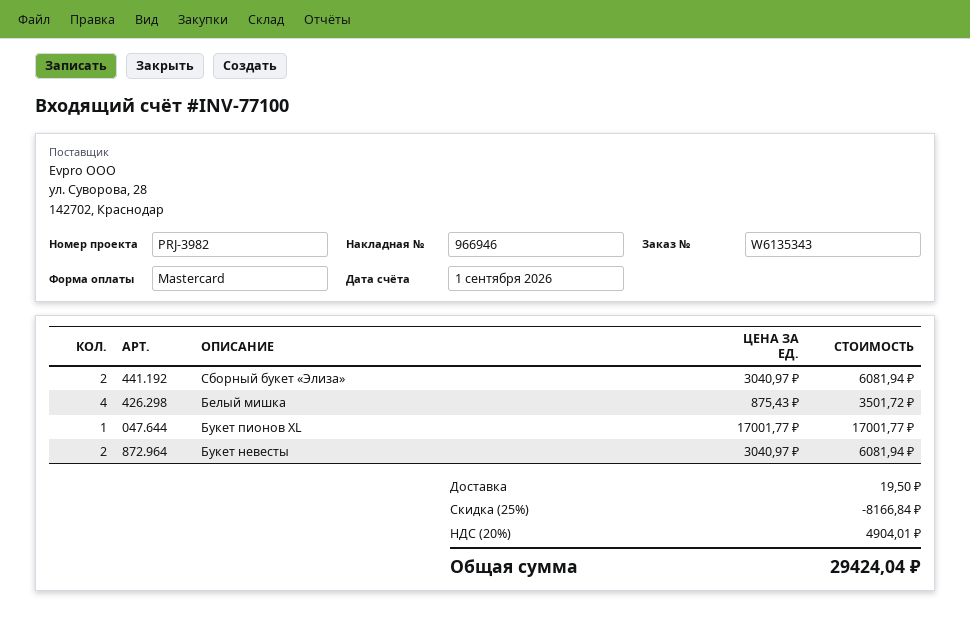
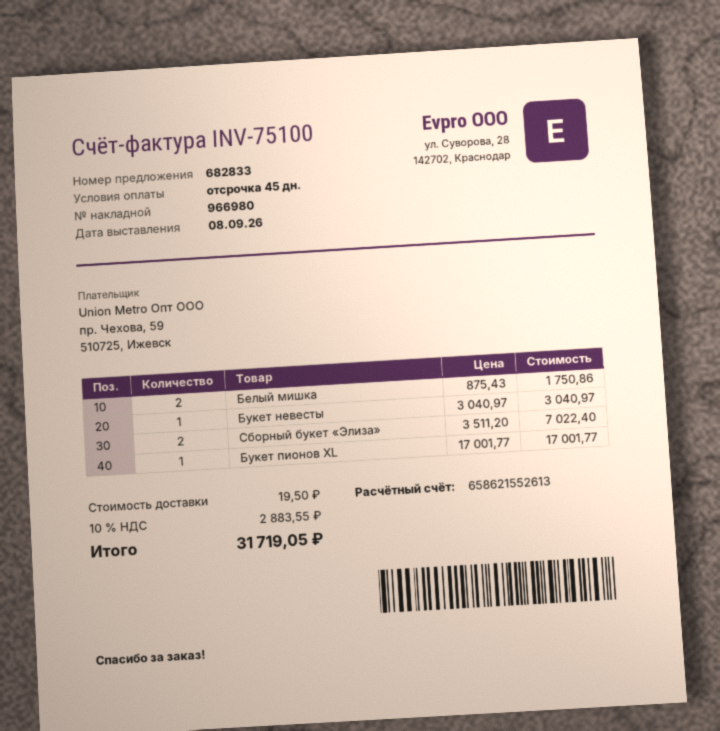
delivery note number: 966946 -> 966980
invoice number: INV-77100 -> INV-75100
invoice date: 2026-09-01 -> 2026-09-08
Сборный букет «Элиза»: 2 x 3040.97 = 6081.94 -> 2 x 3511.20 = 7022.40
Белый мишка: 4 x 875.43 = 3501.72 -> 2 x 875.43 = 1750.86
Букет невесты: 2 x 3040.97 = 6081.94 -> 1 x 3040.97 = 3040.97
discount: 25% = 8166.84 -> none
tax: 20% = 4904.01 -> 10% = 2883.55
total: 29424.04 -> 31719.05

